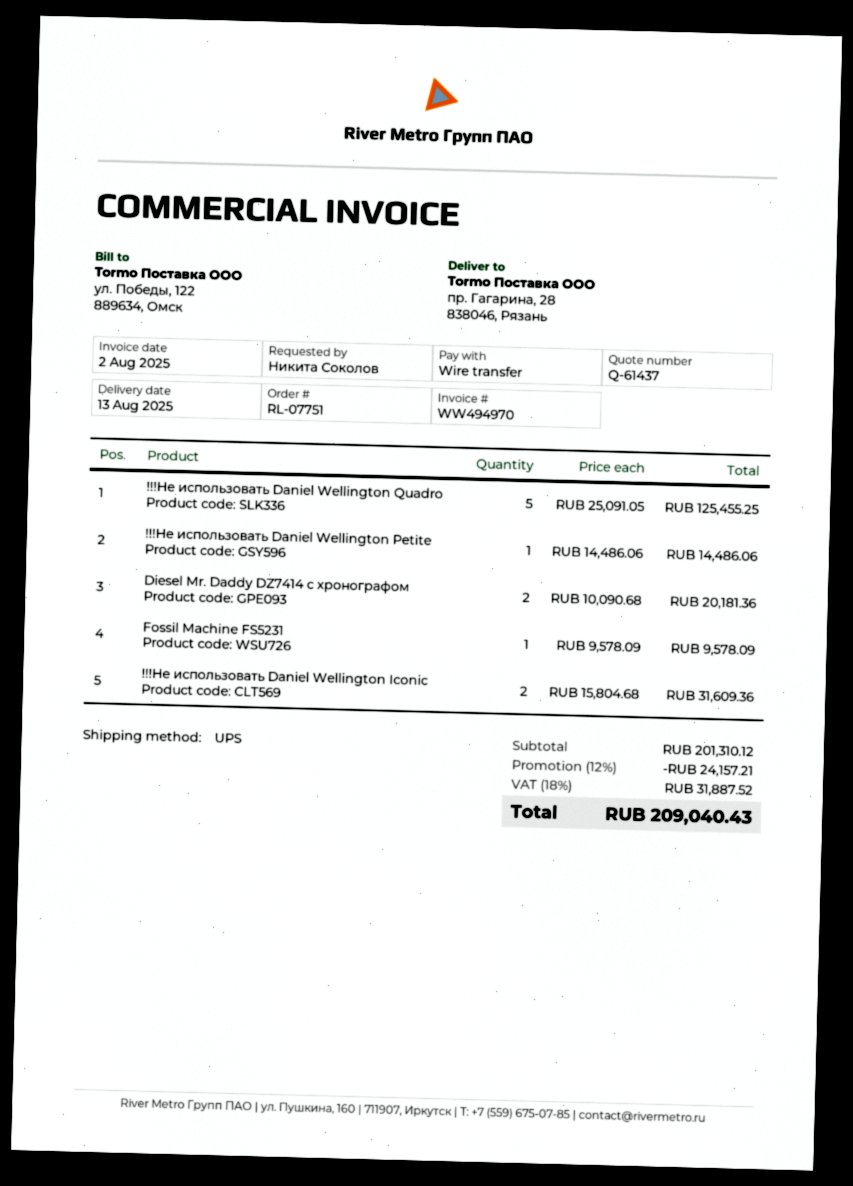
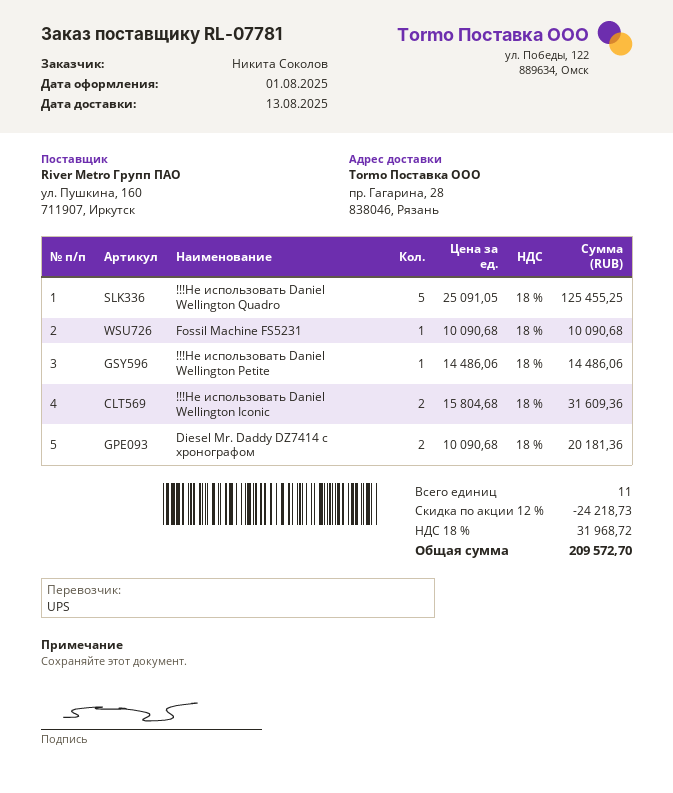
order number: RL-07751 -> RL-07781
Fossil Machine FS5231: 1 x 9578.09 = 9578.09 -> 1 x 10090.68 = 10090.68
discount: 12% = 24157.21 -> 12% = 24218.73
tax: 18% = 31887.52 -> 18% = 31968.72
total: 209040.43 -> 209572.70

